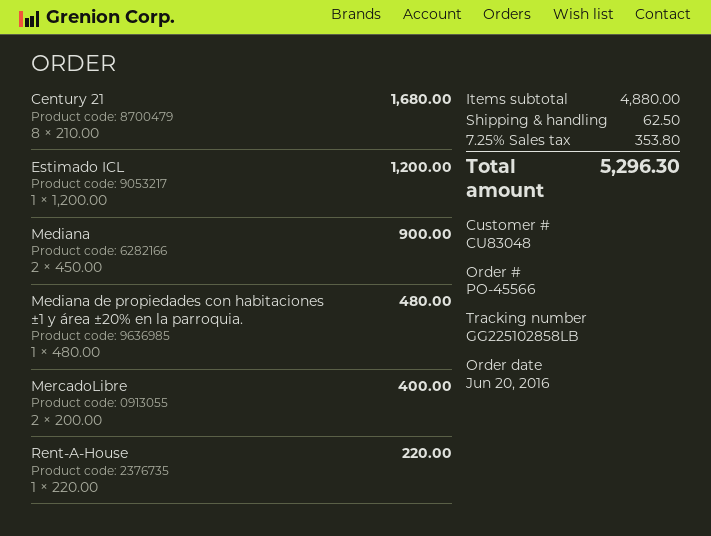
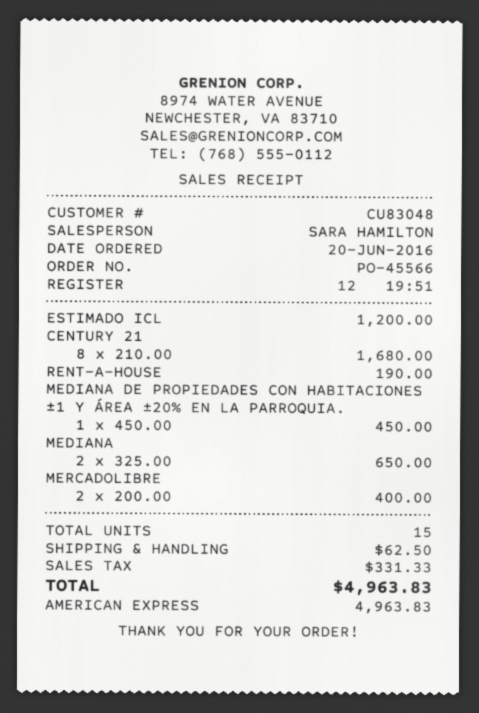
Mediana: 2 x 450.00 = 900.00 -> 2 x 325.00 = 650.00
Mediana de propiedades con habitaciones ±1 y área ±20% en la parroquia.: 1 x 480.00 = 480.00 -> 1 x 450.00 = 450.00
Rent-A-House: 1 x 220.00 = 220.00 -> 1 x 190.00 = 190.00
tax: 353.80 -> 331.33
total: 5296.30 -> 4963.83

